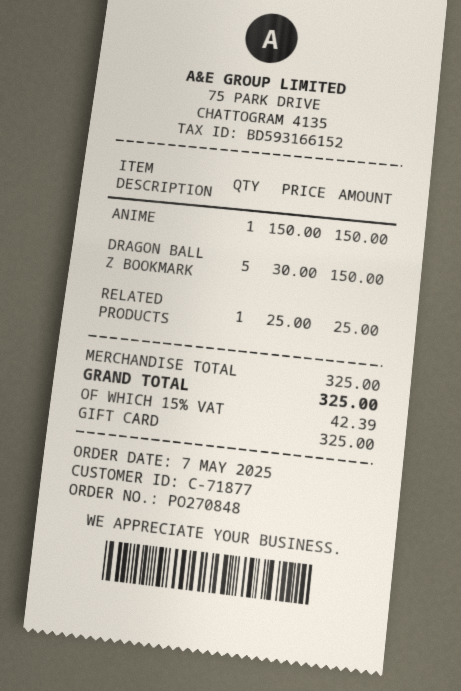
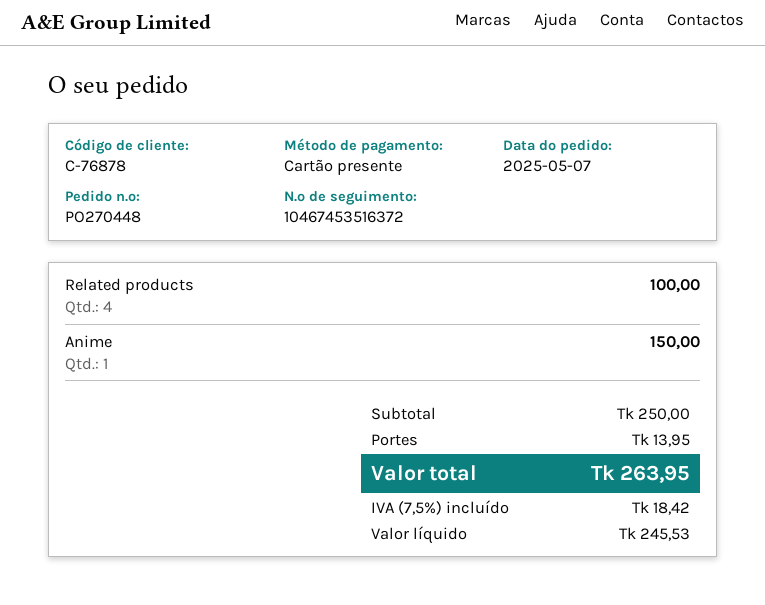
order number: PO270848 -> PO270448
customer number: C-71877 -> C-76878
DRAGON BALL Z BOOKMARK: 5 for 150.00 -> none
RELATED PRODUCTS: 1 for 25.00 -> 4 for 100.00
subtotal: 325.00 -> 250.00
shipping: none -> 13.95
tax: 15% = 42.39 -> 7.5% = 18.42
total: 325.00 -> 263.95

